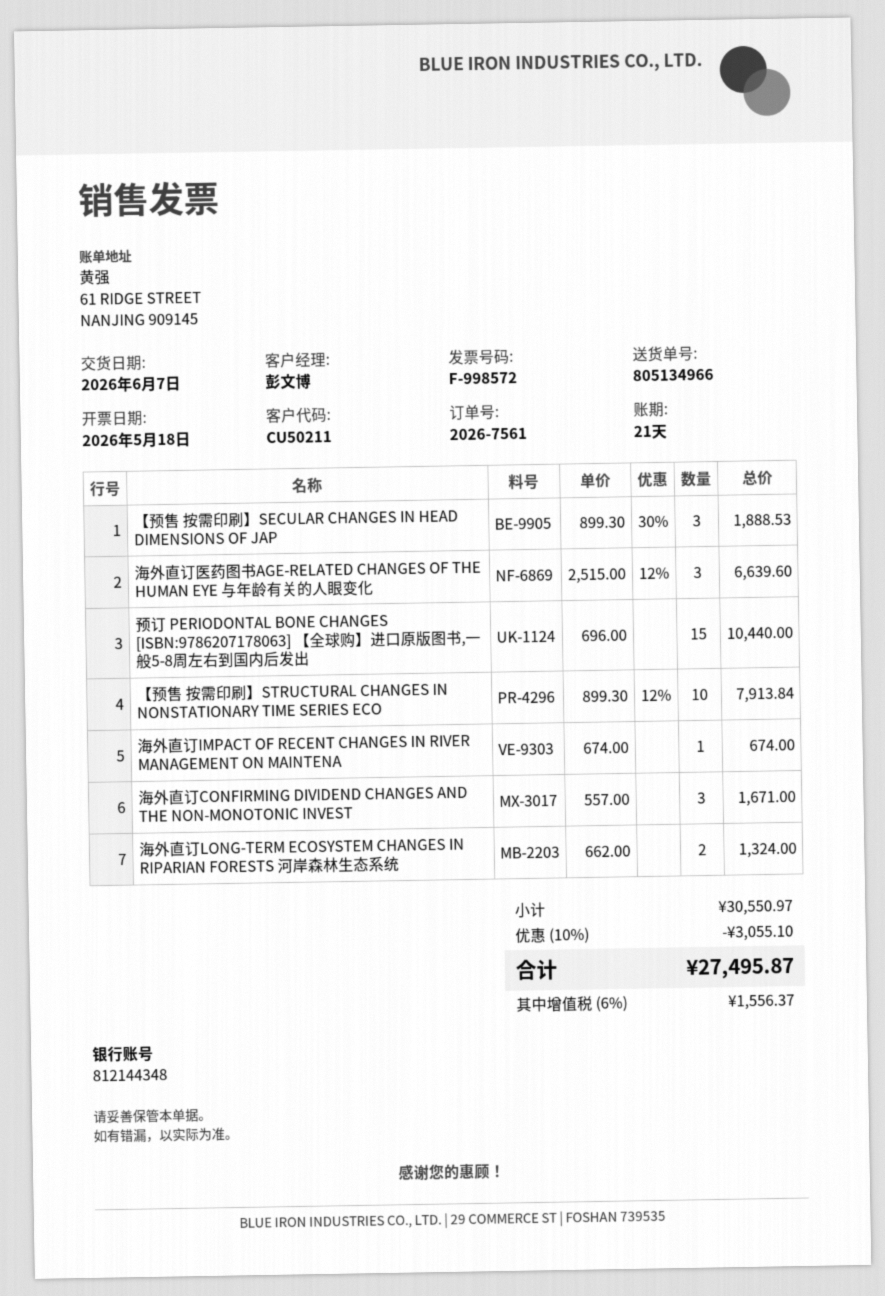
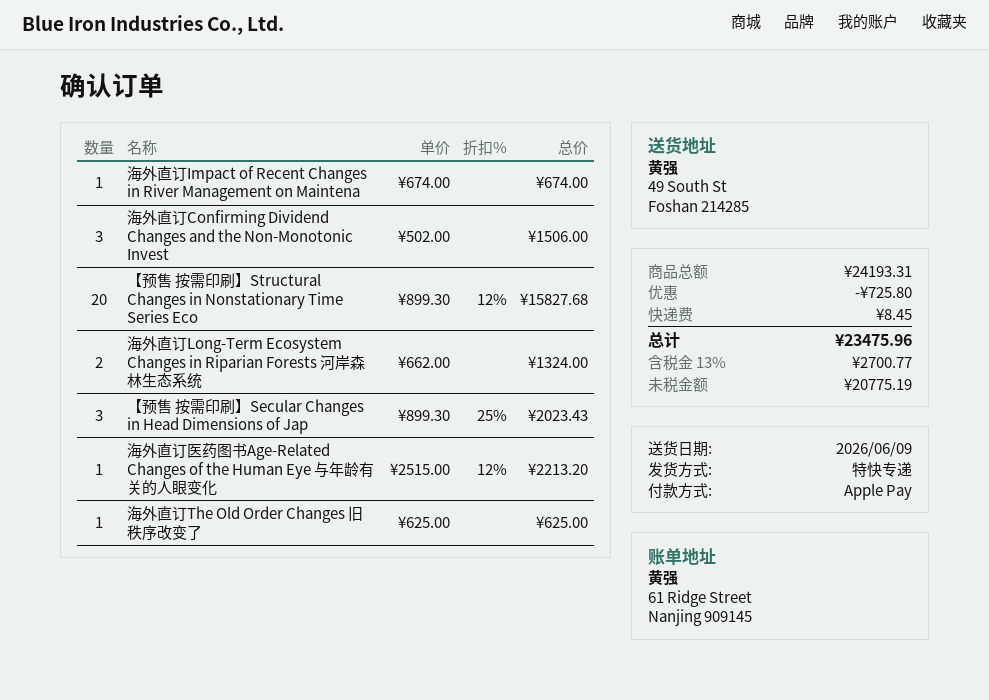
delivery date: 2026-06-07 -> 2026-06-09
【预售 按需印刷】SECULAR CHANGES IN HEAD DIMENSIONS OF JAP: 3 x 899.30 - 30% = 1888.53 -> 3 x 899.30 - 25% = 2023.43
海外直订医药图书AGE-RELATED CHANGES OF THE HUMAN EYE 与年龄有关的人眼变化: 3 x 2515.00 - 12% = 6639.60 -> 1 x 2515.00 - 12% = 2213.20
预订 PERIODONTAL BONE CHANGES [ISBN:9786207178063] 【全球购】进口原版图书,一般5-8周左右到国内后发出: 15 x 696.00 = 10440.00 -> none
【预售 按需印刷】STRUCTURAL CHANGES IN NONSTATIONARY TIME SERIES ECO: 10 x 899.30 - 12% = 7913.84 -> 20 x 899.30 - 12% = 15827.68
海外直订CONFIRMING DIVIDEND CHANGES AND THE NON-MONOTONIC INVEST: 3 x 557.00 = 1671.00 -> 3 x 502.00 = 1506.00
海外直订The Old Order Changes 旧秩序改变了: none -> 1 x 625.00 = 625.00
subtotal: 30550.97 -> 24193.31
discount: 3055.10 -> 725.80
shipping: none -> 8.45
tax: 6% = 1556.37 -> 13% = 2700.77
total: 27495.87 -> 23475.96

